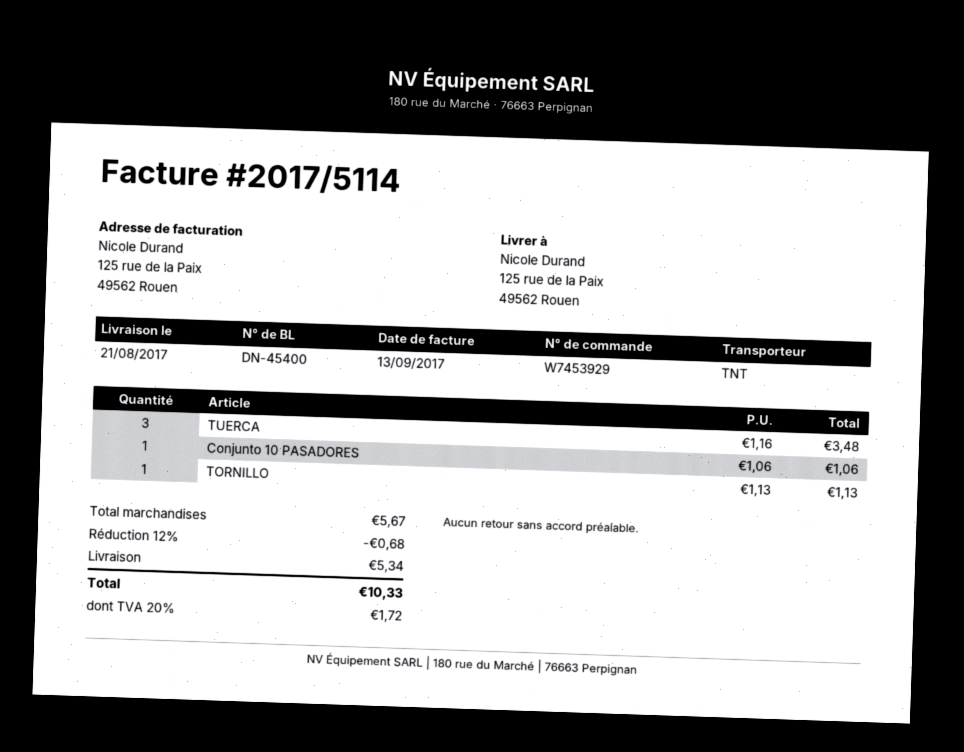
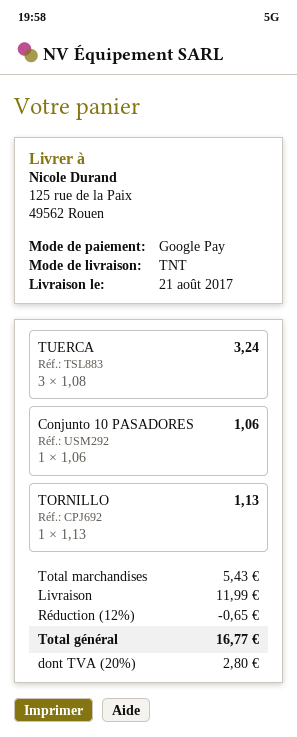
TUERCA: 3 x 1.16 = 3.48 -> 3 x 1.08 = 3.24
subtotal: 5.67 -> 5.43
discount: 12% = 0.68 -> 12% = 0.65
shipping: 5.34 -> 11.99
tax: 20% = 1.72 -> 20% = 2.80
total: 10.33 -> 16.77

